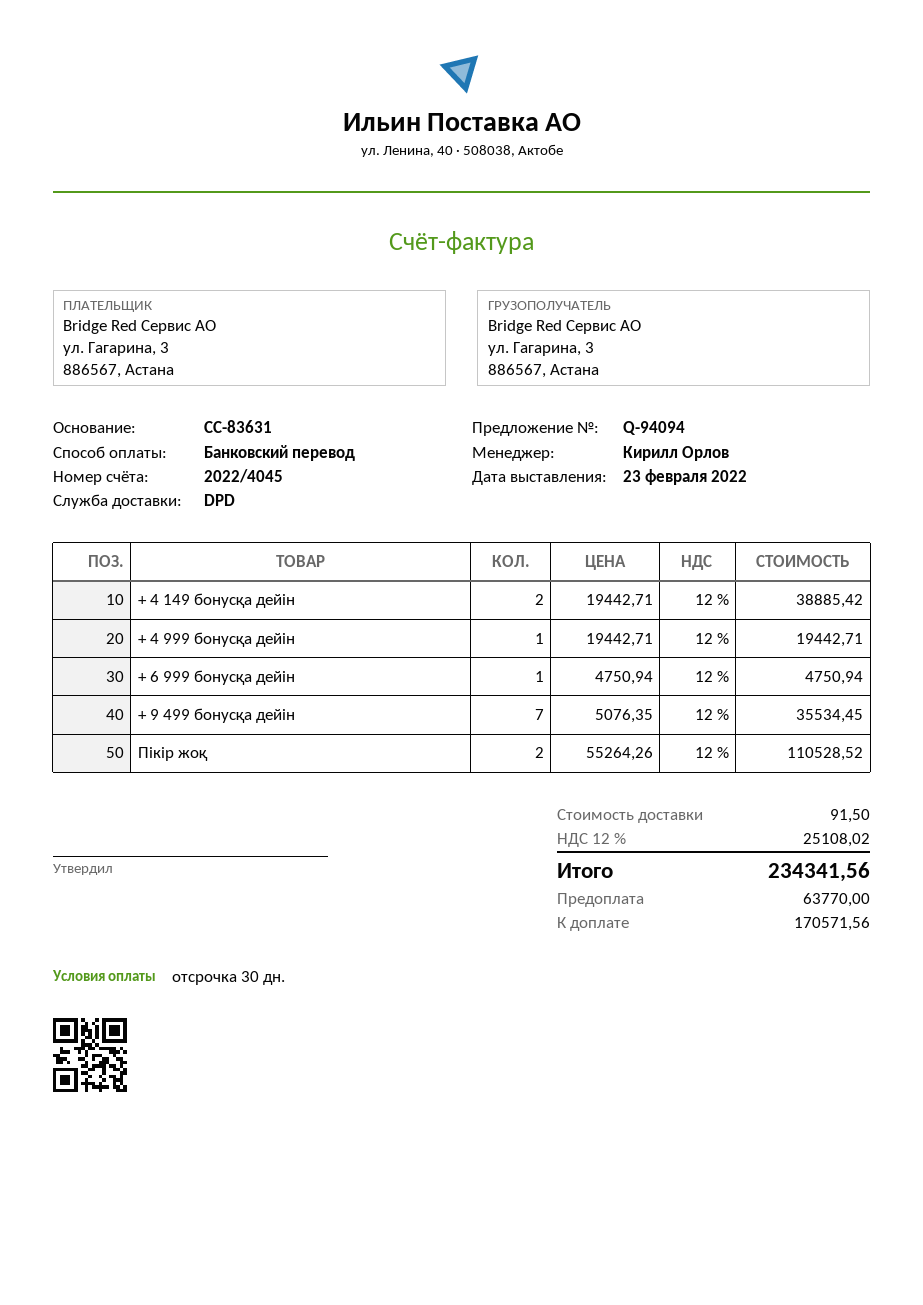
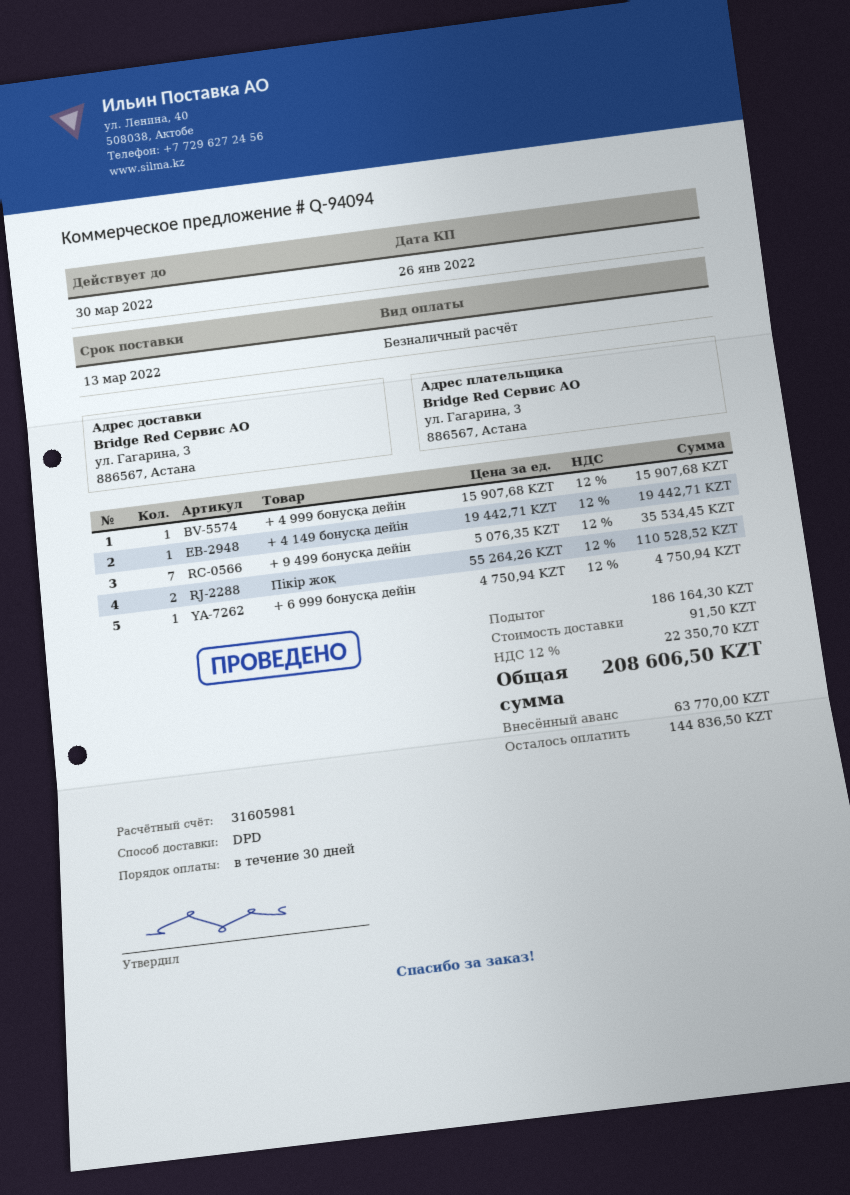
+ 4 149 бонусқа дейін: 2 x 19442.71 = 38885.42 -> 1 x 19442.71 = 19442.71
+ 4 999 бонусқа дейін: 1 x 19442.71 = 19442.71 -> 1 x 15907.68 = 15907.68
tax: 12% = 25108.02 -> 12% = 22350.70
total: 234341.56 -> 208606.50
balance: 170571.56 -> 144836.50

